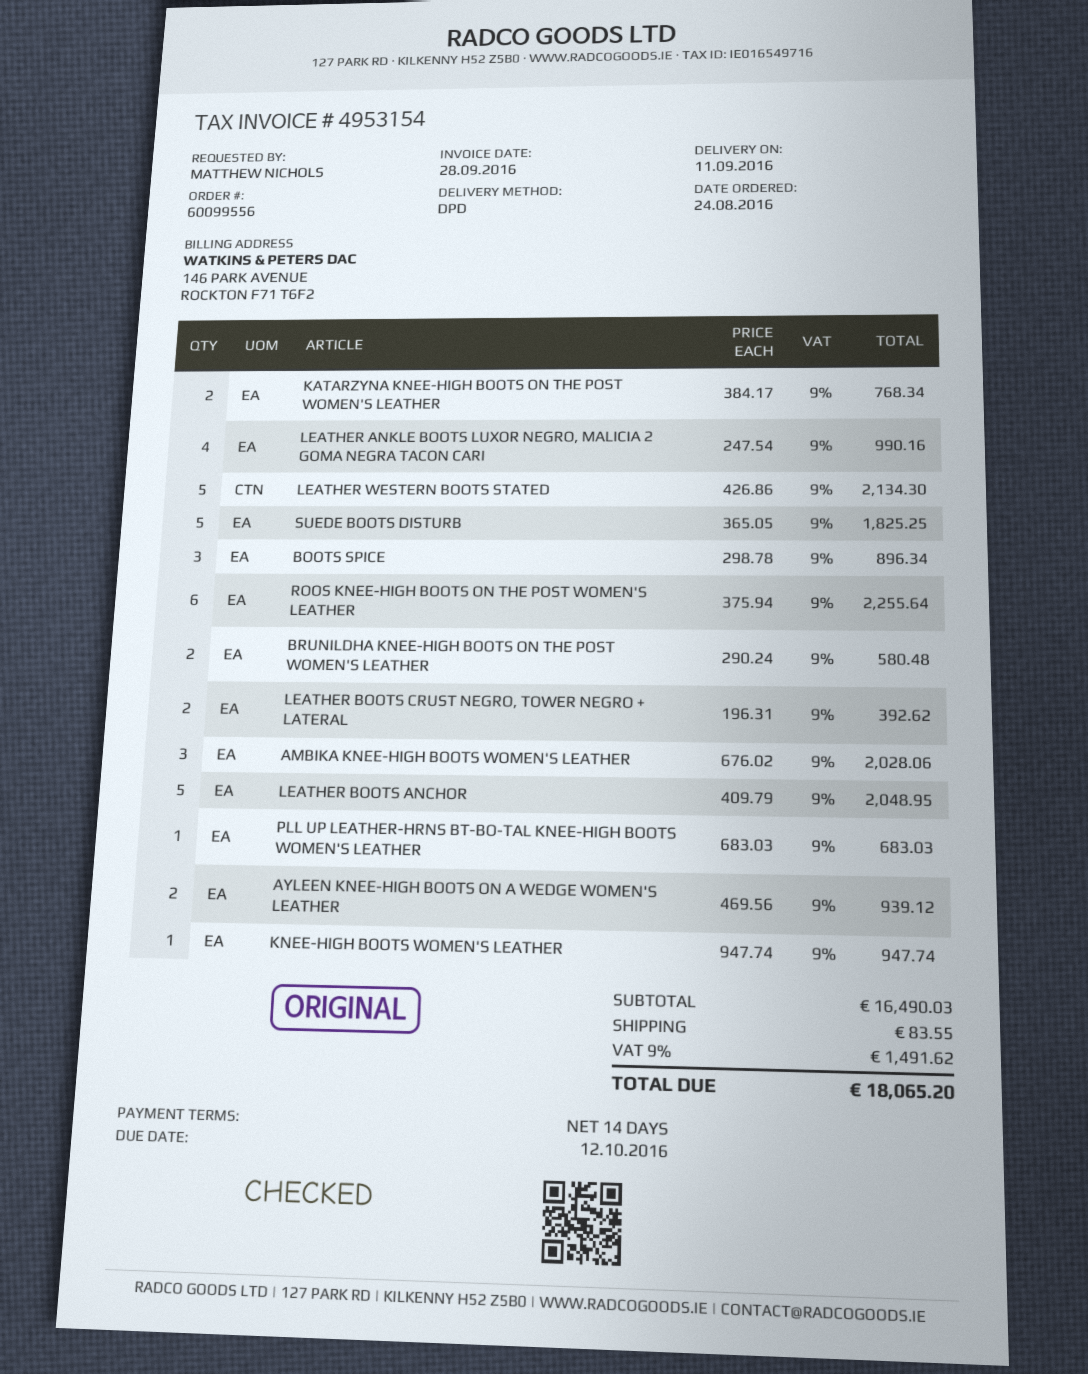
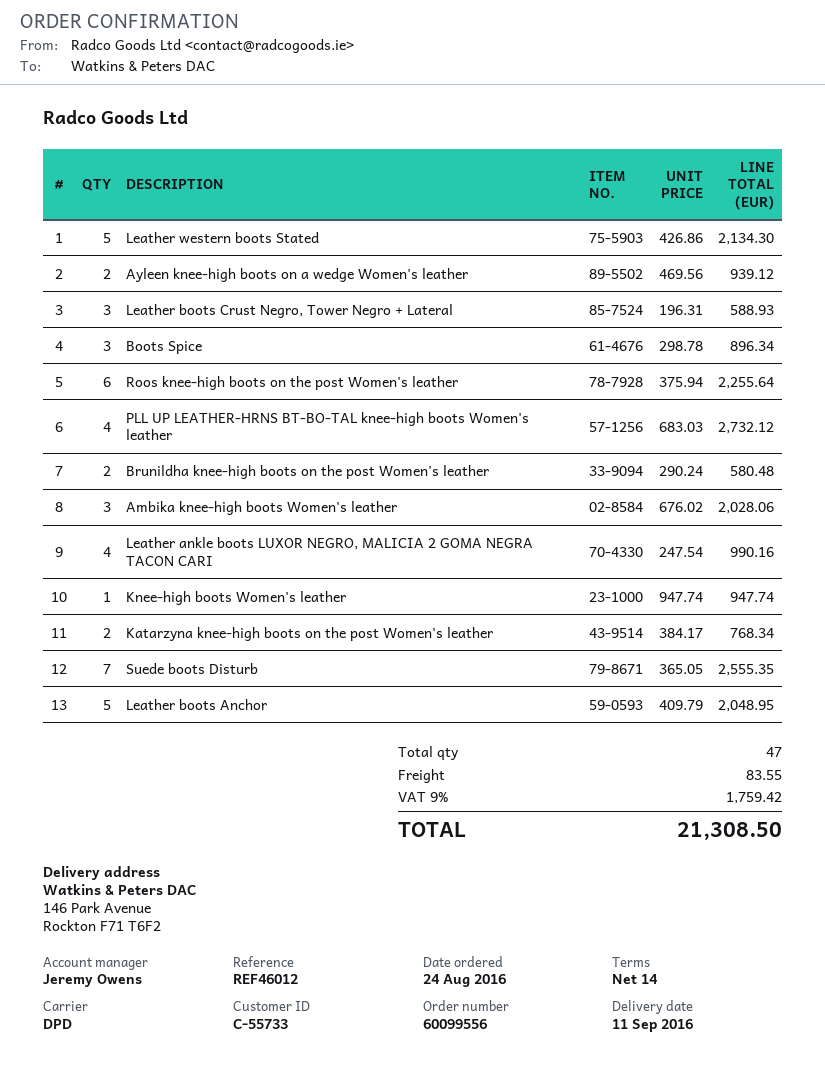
SUEDE BOOTS DISTURB: 5 x 365.05 = 1825.25 -> 7 x 365.05 = 2555.35
LEATHER BOOTS CRUST NEGRO, TOWER NEGRO + LATERAL: 2 x 196.31 = 392.62 -> 3 x 196.31 = 588.93
PLL UP LEATHER-HRNS BT-BO-TAL KNEE-HIGH BOOTS WOMEN'S LEATHER: 1 x 683.03 = 683.03 -> 4 x 683.03 = 2732.12
tax: 9% = 1491.62 -> 9% = 1759.42
total: 18065.20 -> 21308.50

